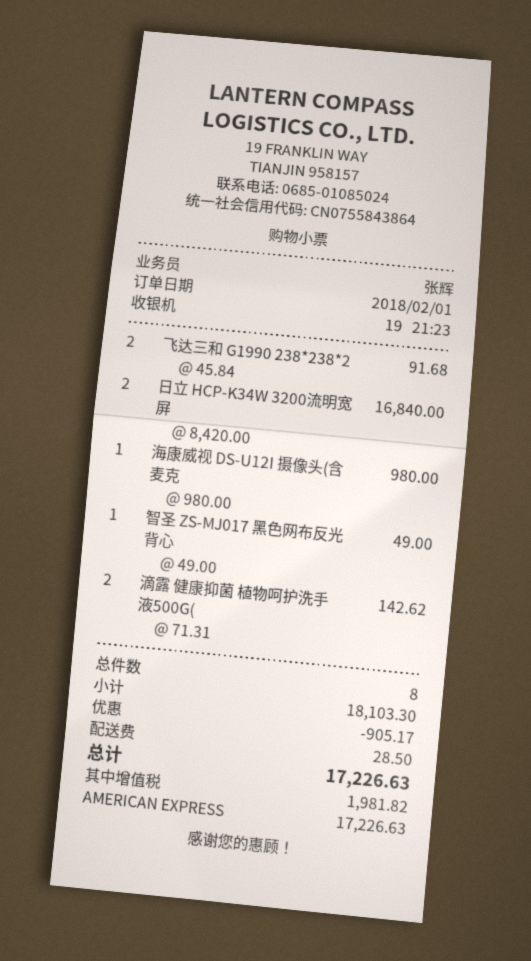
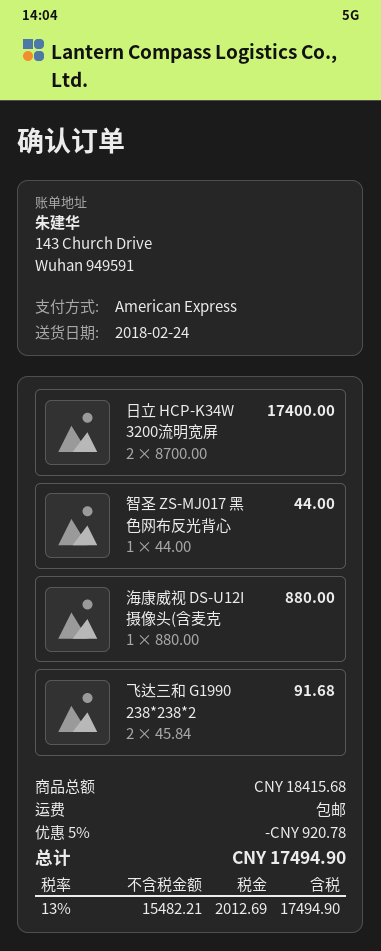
日立 HCP-K34W 3200流明宽屏: 2 x 8420.00 = 16840.00 -> 2 x 8700.00 = 17400.00
海康威视 DS-U12I 摄像头(含麦克: 1 x 980.00 = 980.00 -> 1 x 880.00 = 880.00
智圣 ZS-MJ017 黑色网布反光背心: 1 x 49.00 = 49.00 -> 1 x 44.00 = 44.00
滴露 健康抑菌 植物呵护洗手液500G(: 2 x 71.31 = 142.62 -> none
subtotal: 18103.30 -> 18415.68
discount: 905.17 -> 920.78
shipping: 28.50 -> 0.00
tax: 1981.82 -> 2012.69
total: 17226.63 -> 17494.90

